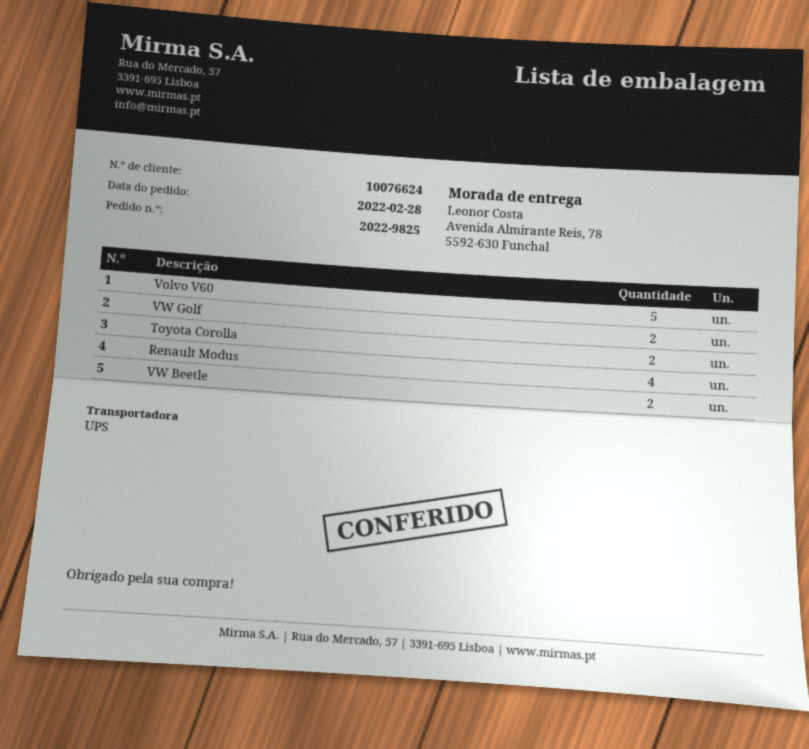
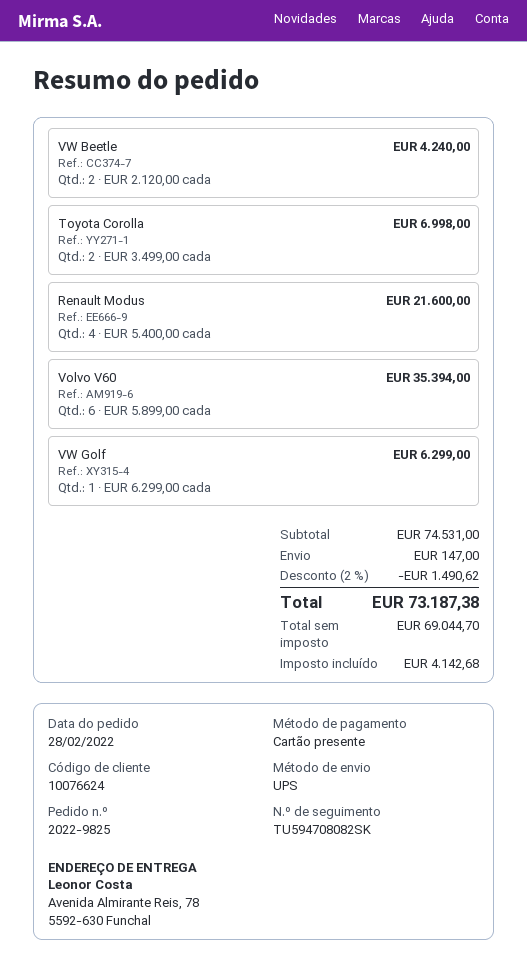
Volvo V60: 5 -> 6
VW Golf: 2 -> 1

